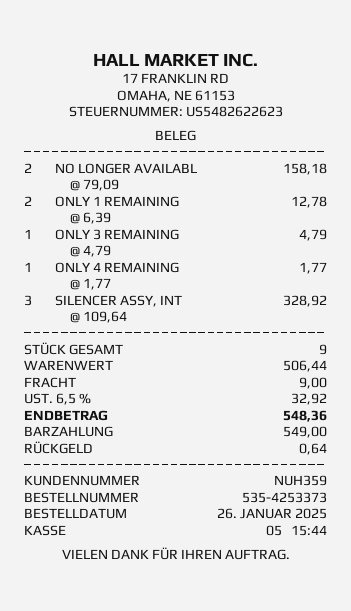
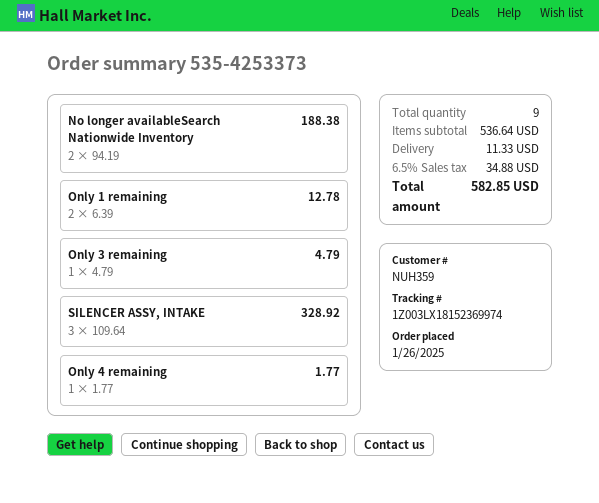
NO LONGER AVAILABL: 2 x 79.09 = 158.18 -> 2 x 94.19 = 188.38
subtotal: 506.44 -> 536.64
shipping: 9.00 -> 11.33
tax: 6.5% = 32.92 -> 6.5% = 34.88
total: 548.36 -> 582.85

